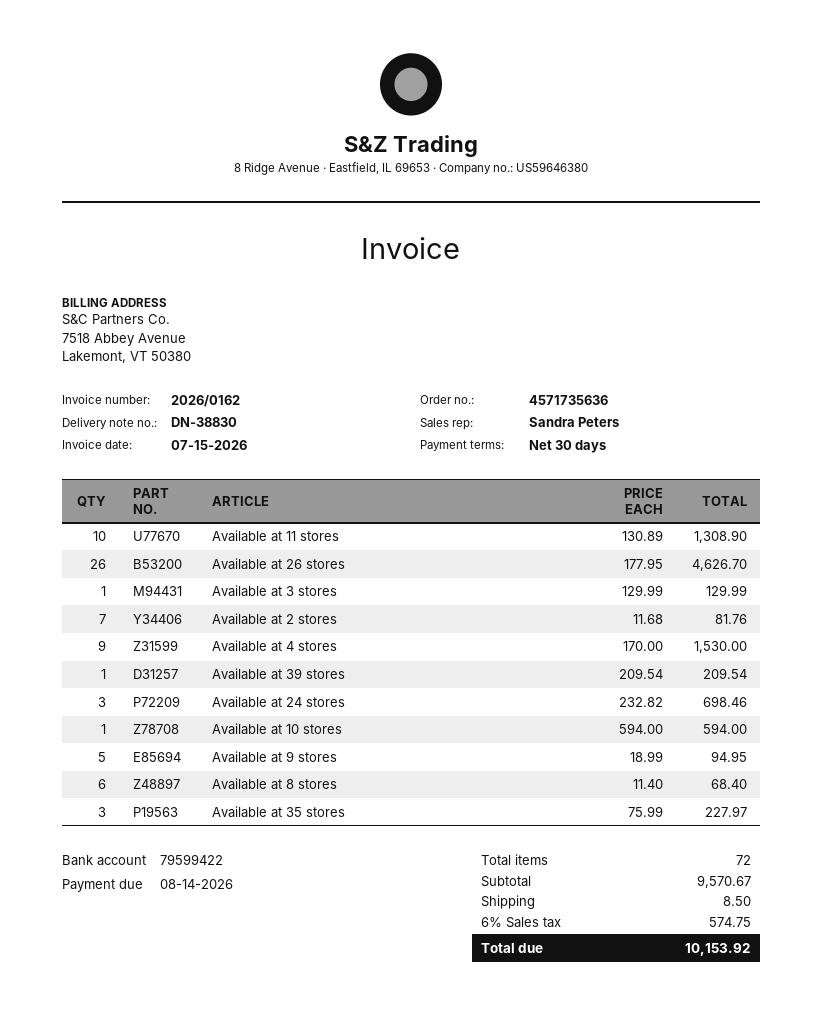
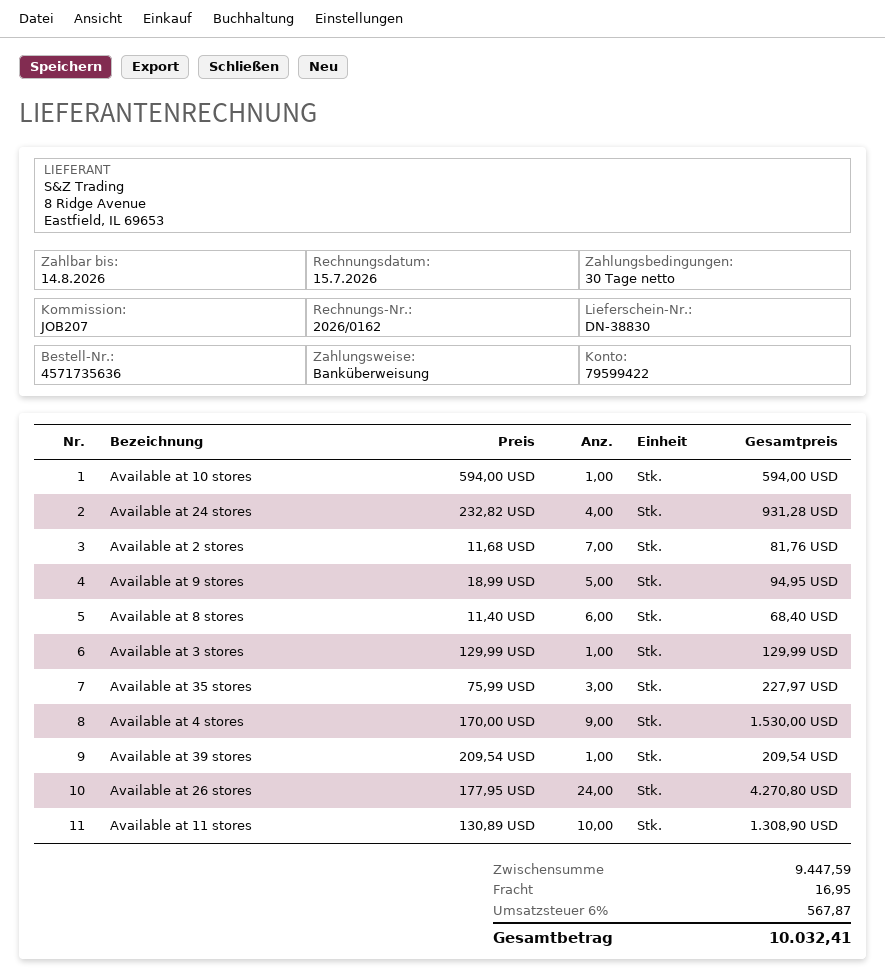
Available at 26 stores: 26 x 177.95 = 4626.70 -> 24 x 177.95 = 4270.80
Available at 24 stores: 3 x 232.82 = 698.46 -> 4 x 232.82 = 931.28
subtotal: 9570.67 -> 9447.59
shipping: 8.50 -> 16.95
tax: 6% = 574.75 -> 6% = 567.87
total: 10153.92 -> 10032.41

